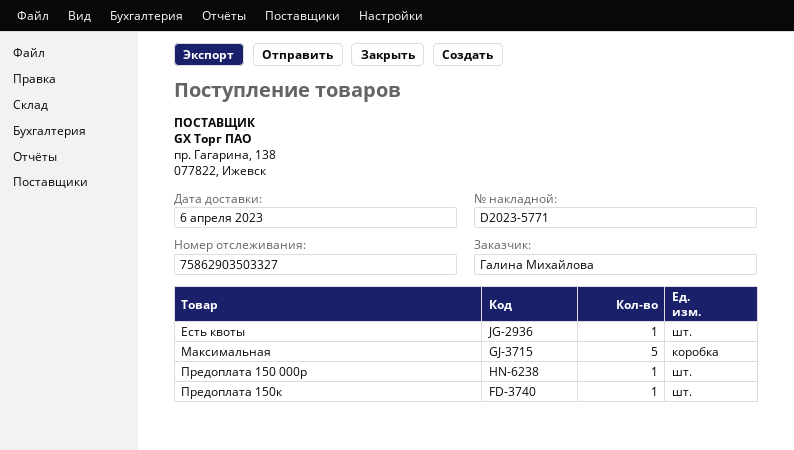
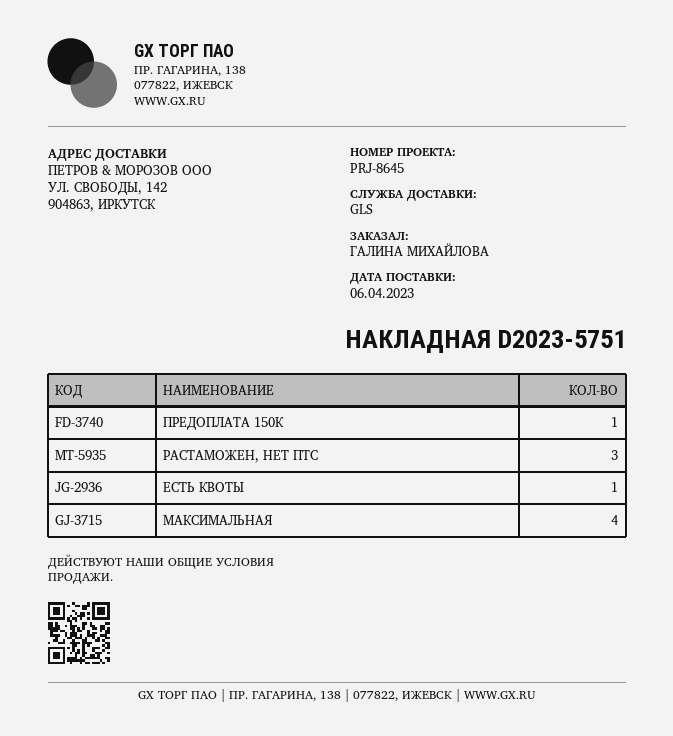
delivery note number: D2023-5771 -> D2023-5751
Максимальная: 5 -> 4
Предоплата 150 000р: 1 -> none
РАСТАМОЖЕН, НЕТ ПТС: none -> 3

